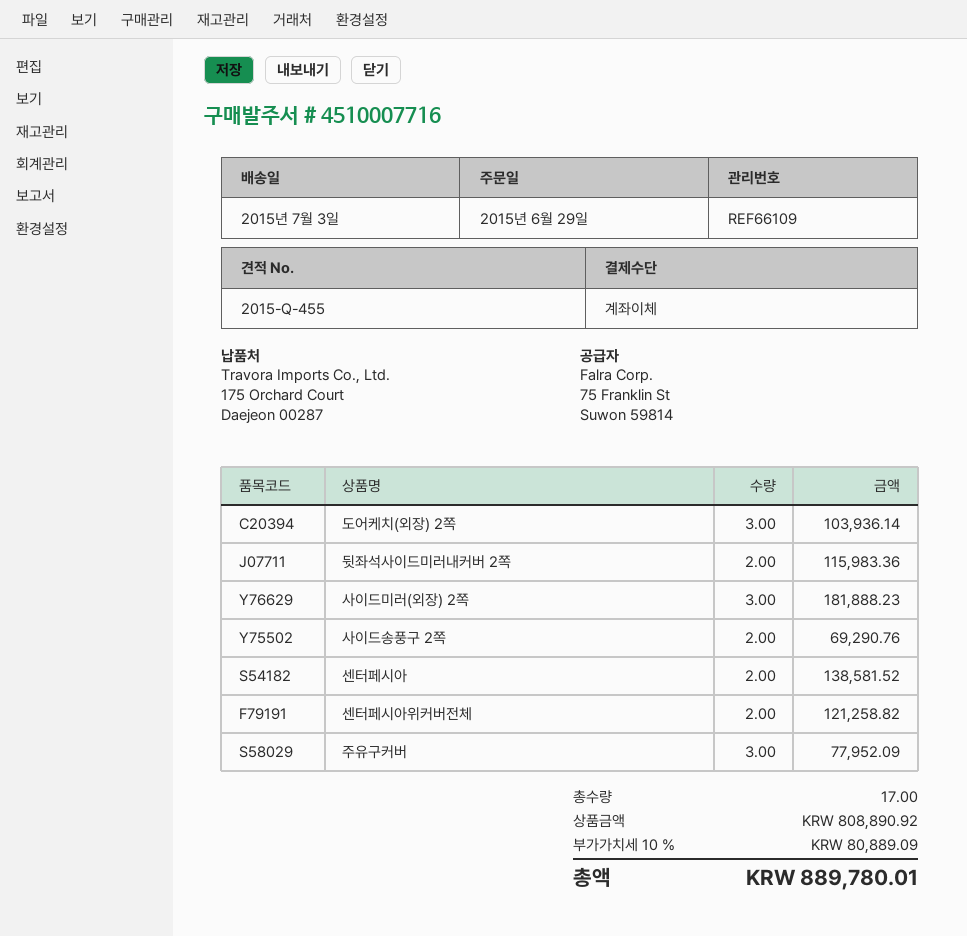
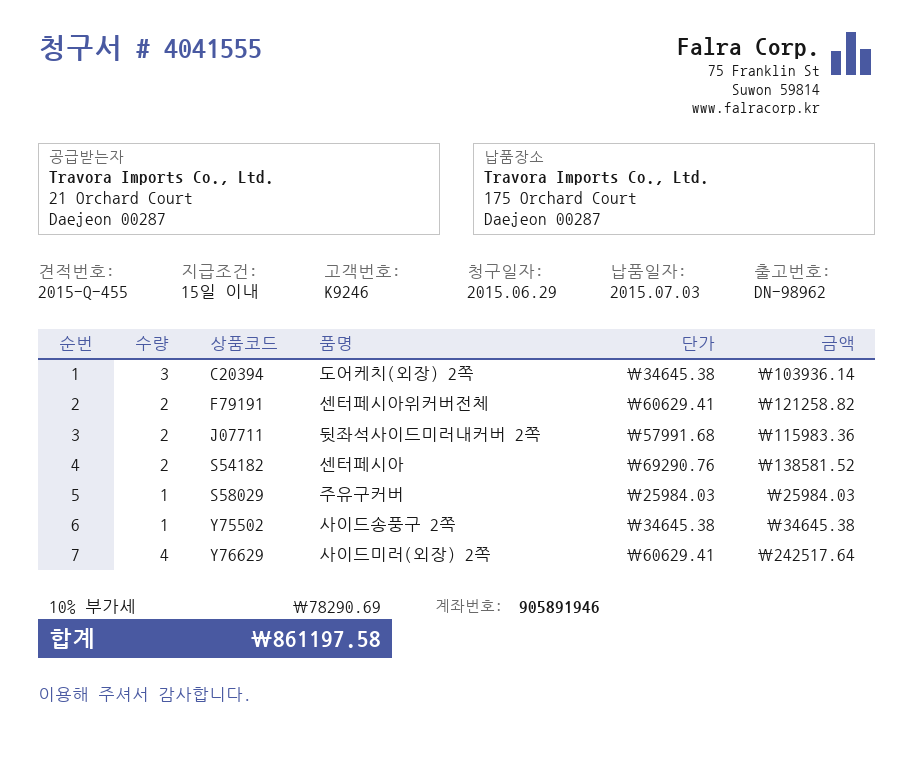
사이드미러(외장) 2쪽: 3 for 181888.23 -> 4 for 242517.64
사이드송풍구 2쪽: 2 for 69290.76 -> 1 for 34645.38
주유구커버: 3 for 77952.09 -> 1 for 25984.03
tax: 10% = 80889.09 -> 10% = 78290.69
total: 889780.01 -> 861197.58

